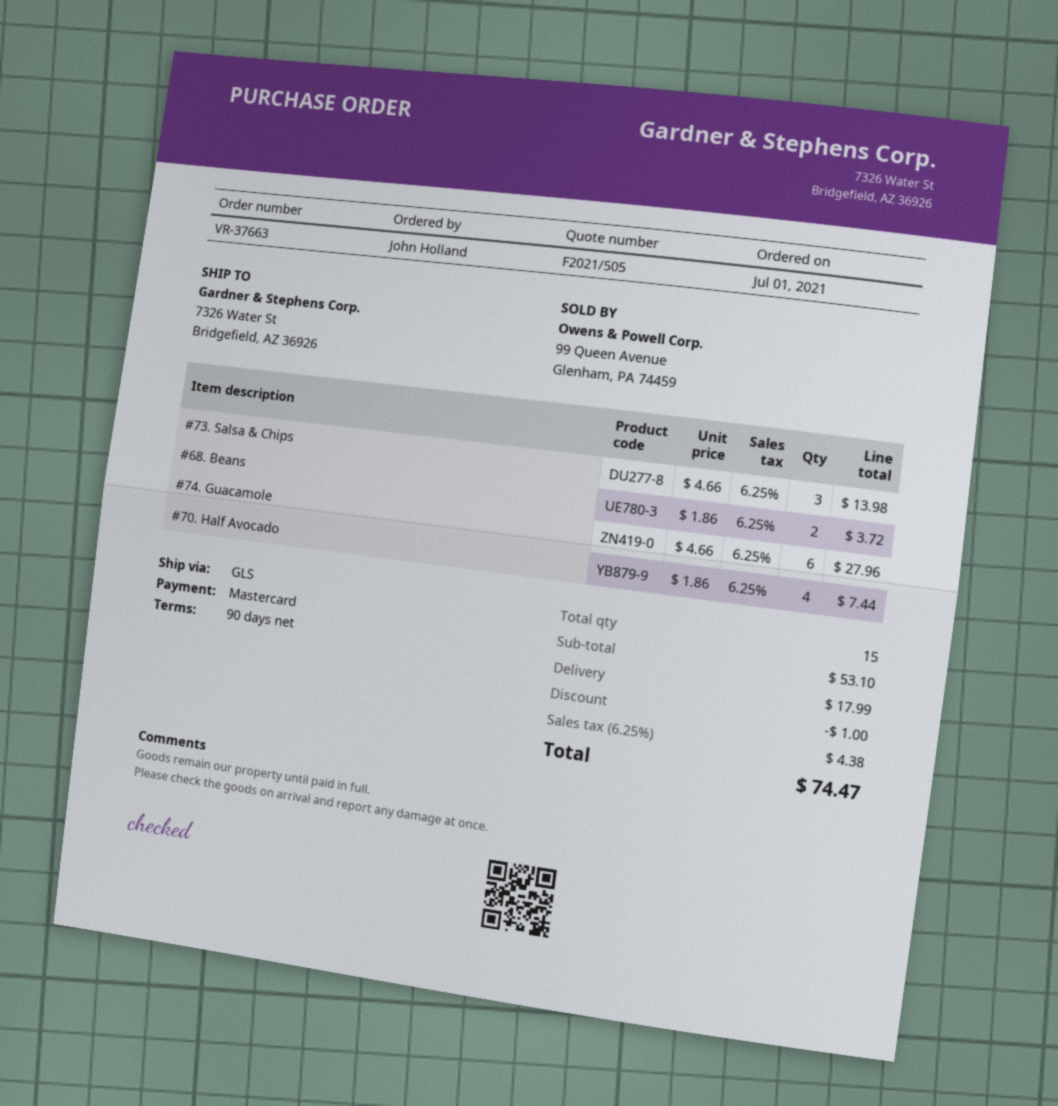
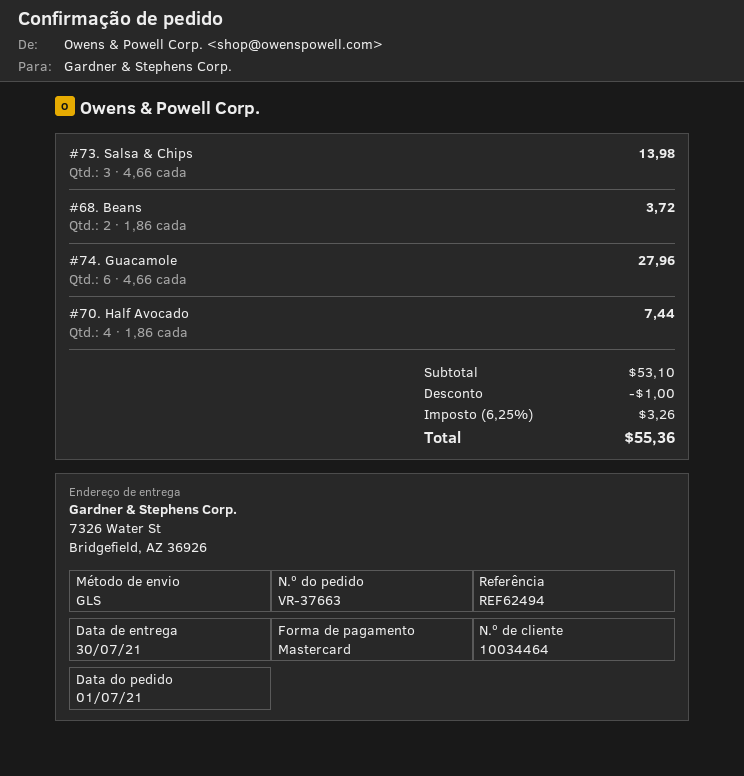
shipping: 17.99 -> none
tax: 6.25% = 4.38 -> 6.25% = 3.26
total: 74.47 -> 55.36

